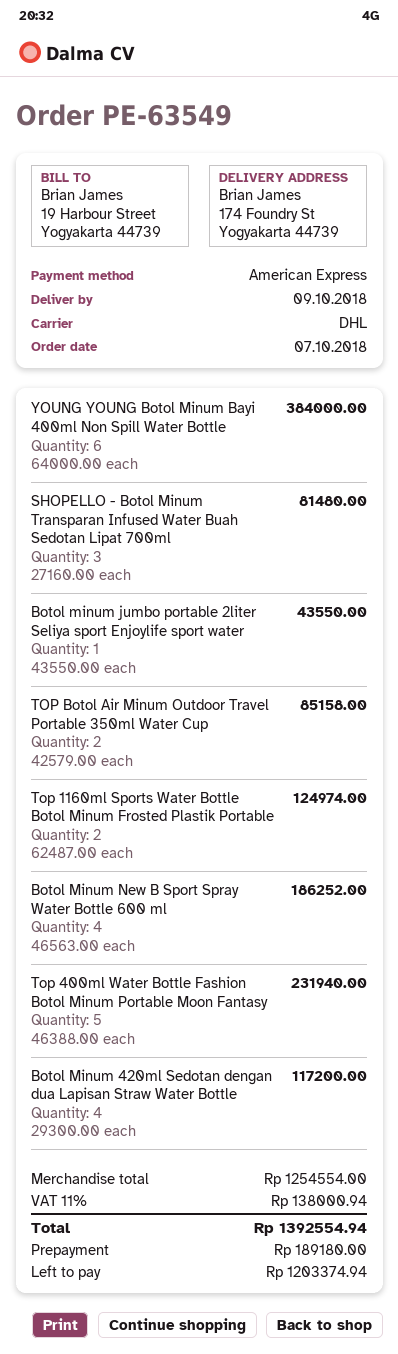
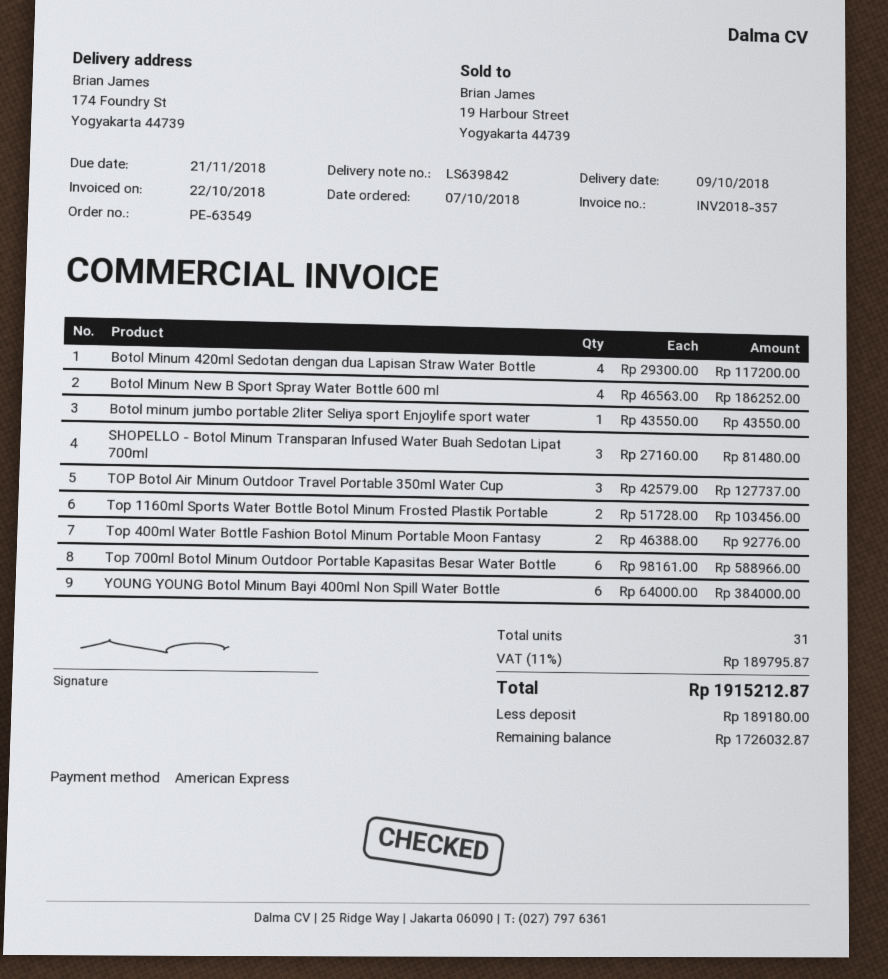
TOP Botol Air Minum Outdoor Travel Portable 350ml Water Cup: 2 x 42579.00 = 85158.00 -> 3 x 42579.00 = 127737.00
Top 1160ml Sports Water Bottle Botol Minum Frosted Plastik Portable: 2 x 62487.00 = 124974.00 -> 2 x 51728.00 = 103456.00
Top 400ml Water Bottle Fashion Botol Minum Portable Moon Fantasy: 5 x 46388.00 = 231940.00 -> 2 x 46388.00 = 92776.00
Top 700ml Botol Minum Outdoor Portable Kapasitas Besar Water Bottle: none -> 6 x 98161.00 = 588966.00
tax: 11% = 138000.94 -> 11% = 189795.87
total: 1392554.94 -> 1915212.87
balance: 1203374.94 -> 1726032.87

